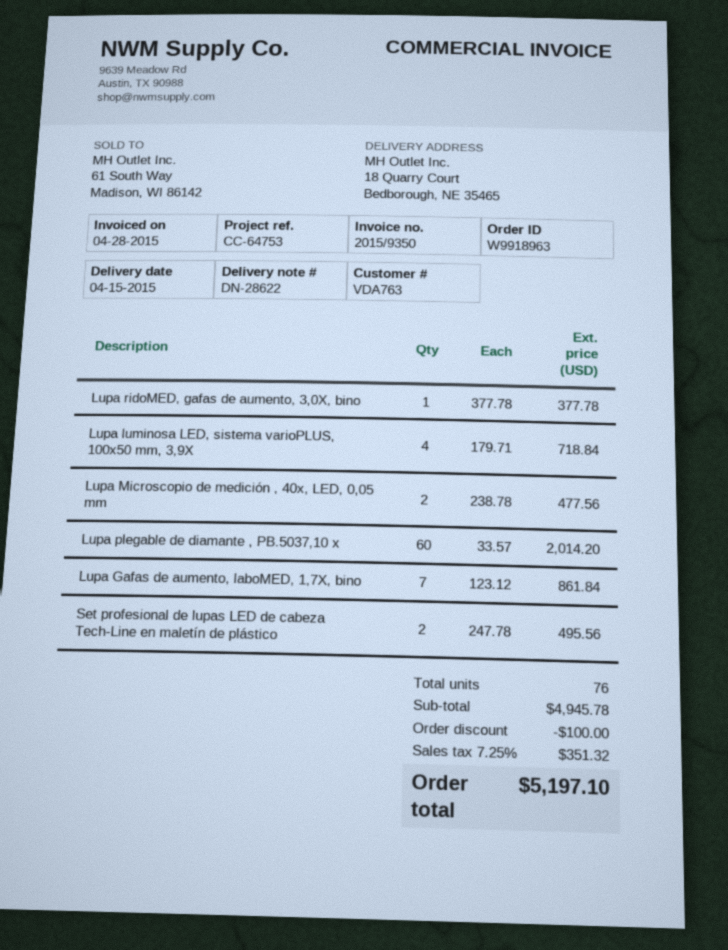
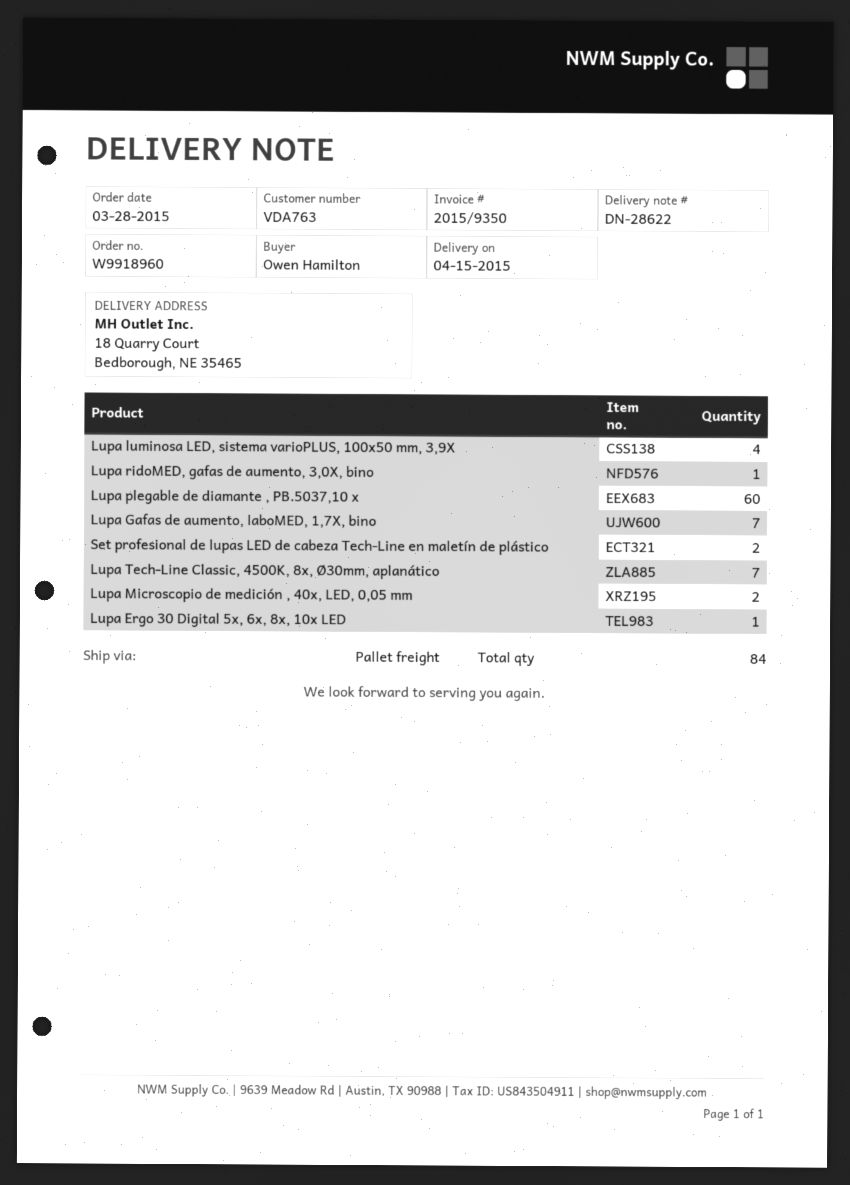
order number: W9918963 -> W9918960
Lupa Tech-Line Classic, 4500K, 8x, Ø30mm, aplanático: none -> 7
Lupa Ergo 30 Digital 5x, 6x, 8x, 10x LED: none -> 1
total quantity: 76 -> 84

